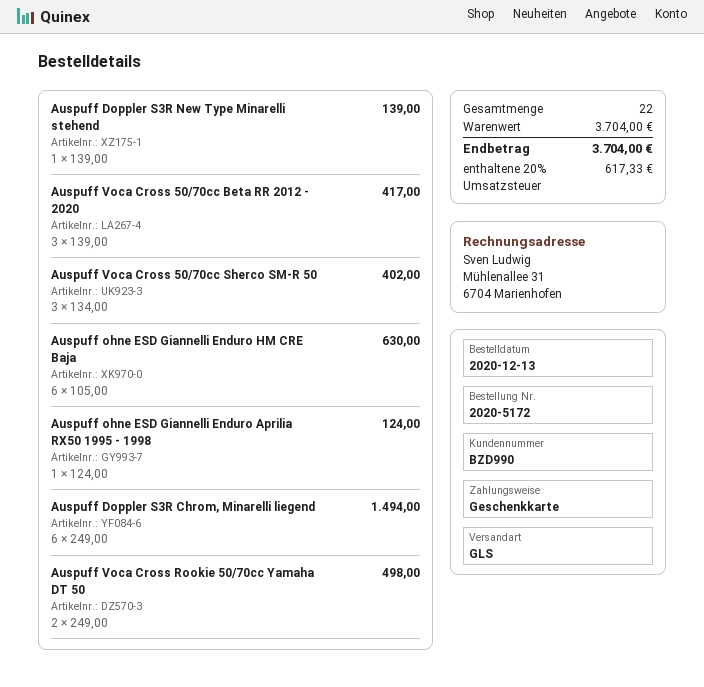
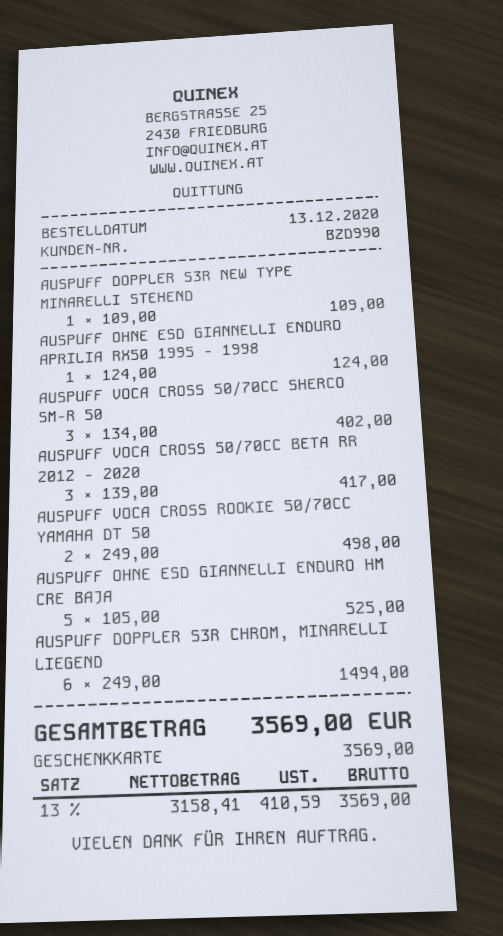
Auspuff Doppler S3R New Type Minarelli stehend: 1 x 139.00 = 139.00 -> 1 x 109.00 = 109.00
Auspuff ohne ESD Giannelli Enduro HM CRE Baja: 6 x 105.00 = 630.00 -> 5 x 105.00 = 525.00
tax: 20% = 617.33 -> 13% = 410.59
total: 3704.00 -> 3569.00

